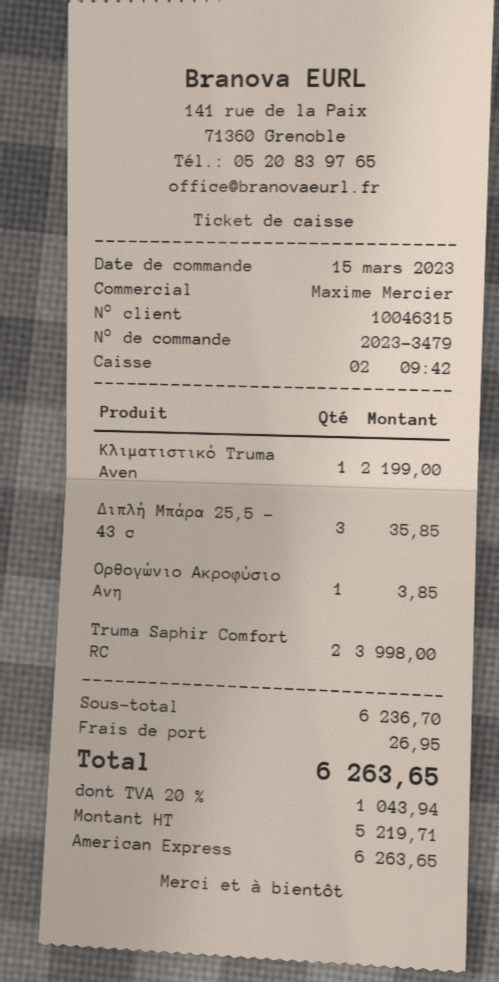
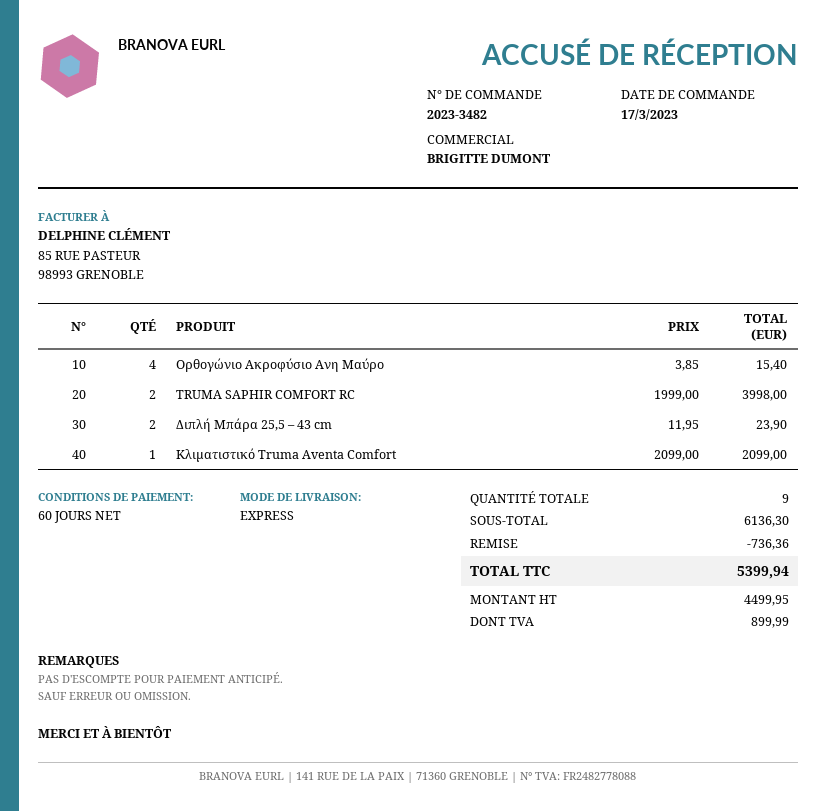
order number: 2023-3479 -> 2023-3482
order date: 2023-03-15 -> 2023-03-17
sales rep: Maxime Mercier -> BRIGITTE DUMONT
Κλιματιστικό Truma Aven: 1 for 2199.00 -> 1 for 2099.00
Διπλή Μπάρα 25,5 – 43 c: 3 for 35.85 -> 2 for 23.90
Oρθογώνιο Ακροφύσιο Ανη: 1 for 3.85 -> 4 for 15.40
subtotal: 6236.70 -> 6136.30
discount: none -> 736.36
shipping: 26.95 -> none
net: 5219.71 -> 4499.95
tax: 1043.94 -> 899.99
total: 6263.65 -> 5399.94

